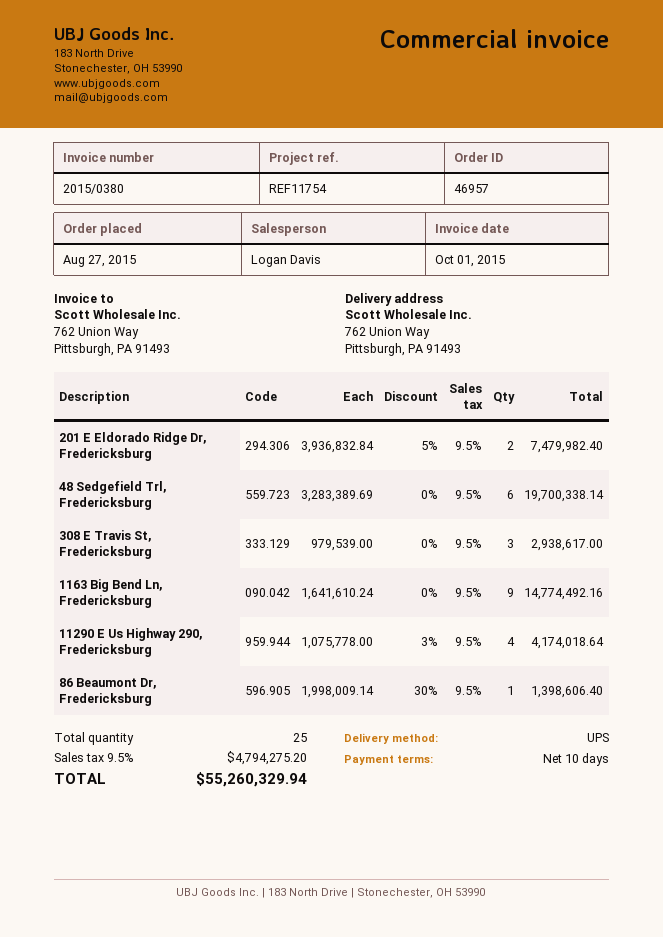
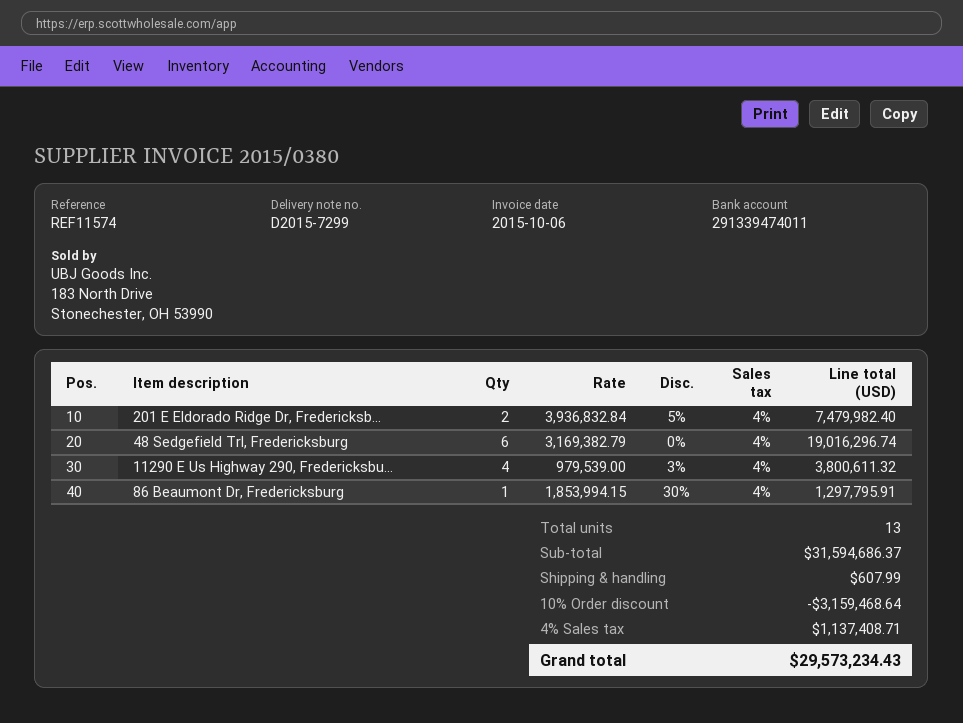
invoice date: 2015-10-01 -> 2015-10-06
reference: REF11754 -> REF11574
48 Sedgefield Trl, Fredericksburg: 6 x 3283389.69 = 19700338.14 -> 6 x 3169382.79 = 19016296.74
308 E Travis St, Fredericksburg: 3 x 979539.00 = 2938617.00 -> none
1163 Big Bend Ln, Fredericksburg: 9 x 1641610.24 = 14774492.16 -> none
11290 E Us Highway 290, Fredericksburg: 4 x 1075778.00 - 3% = 4174018.64 -> 4 x 979539.00 - 3% = 3800611.32
86 Beaumont Dr, Fredericksburg: 1 x 1998009.14 - 30% = 1398606.40 -> 1 x 1853994.15 - 30% = 1297795.91
total quantity: 25 -> 13
discount: none -> 10% = 3159468.64
shipping: none -> 607.99
tax: 9.5% = 4794275.20 -> 4% = 1137408.71
total: 55260329.94 -> 29573234.43

